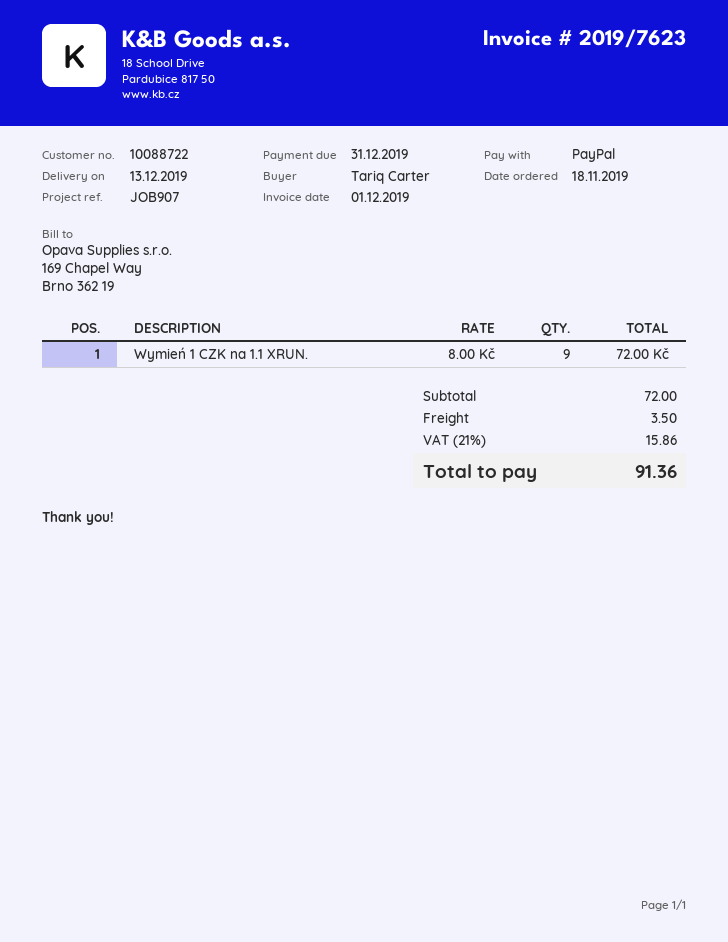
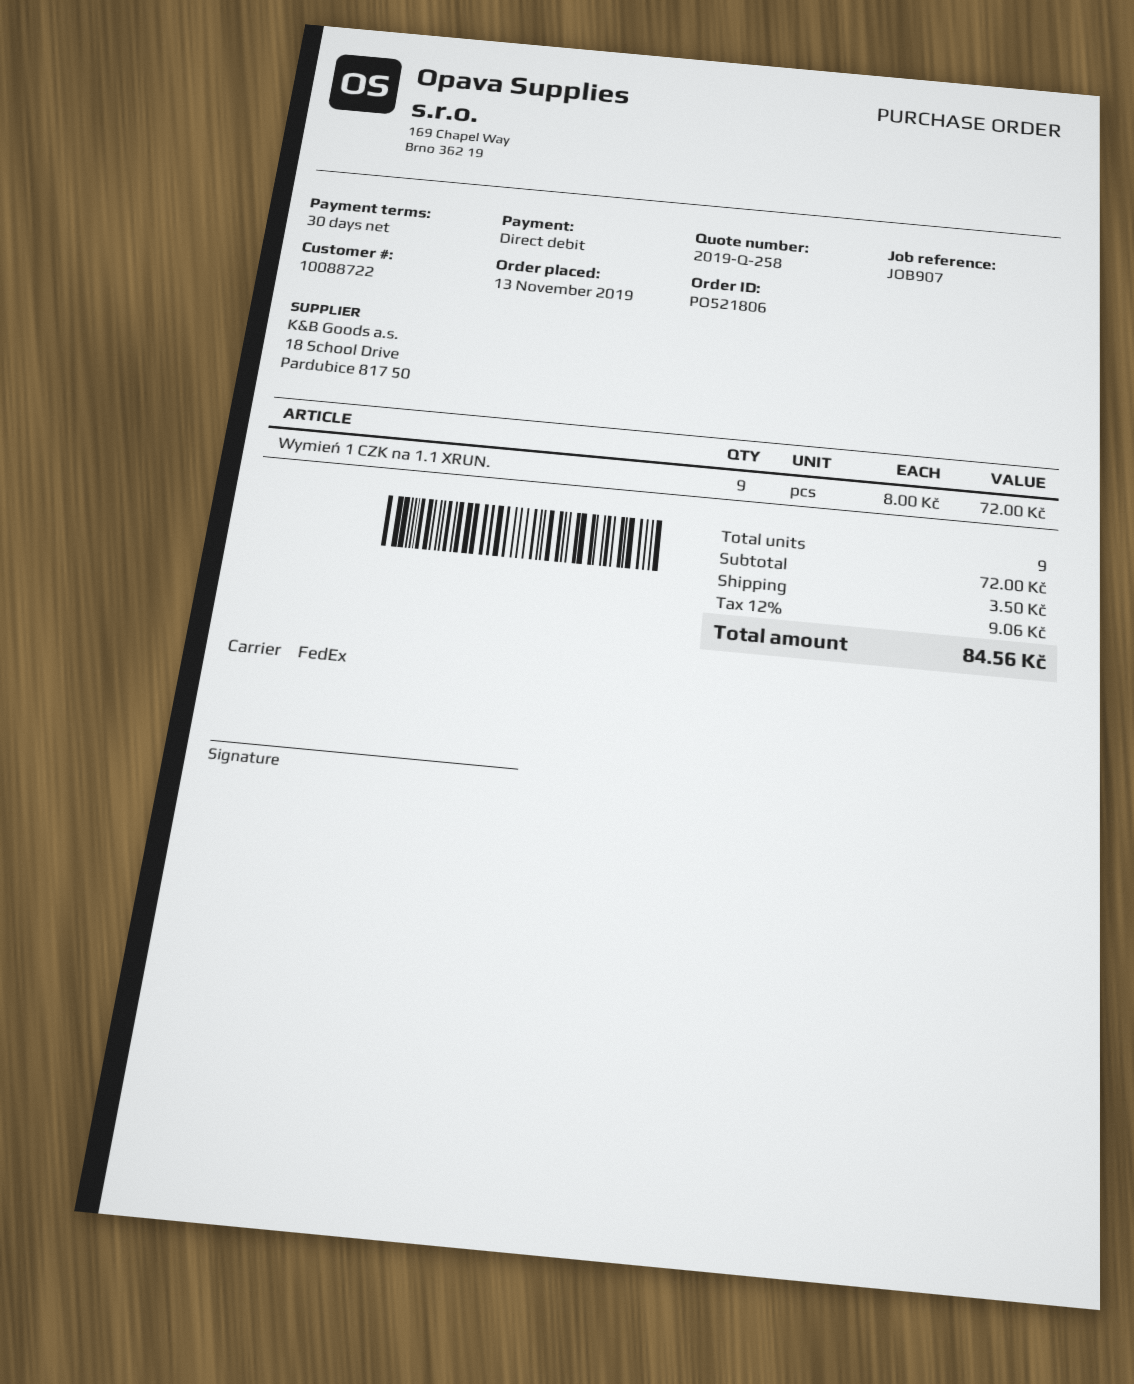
order date: 2019-11-18 -> 2019-11-13
payment method: PayPal -> direct debit
tax: 21% = 15.86 -> 12% = 9.06
total: 91.36 -> 84.56

